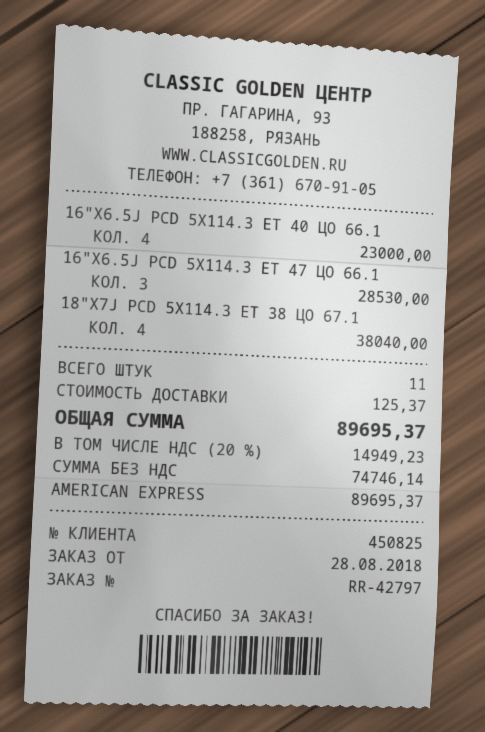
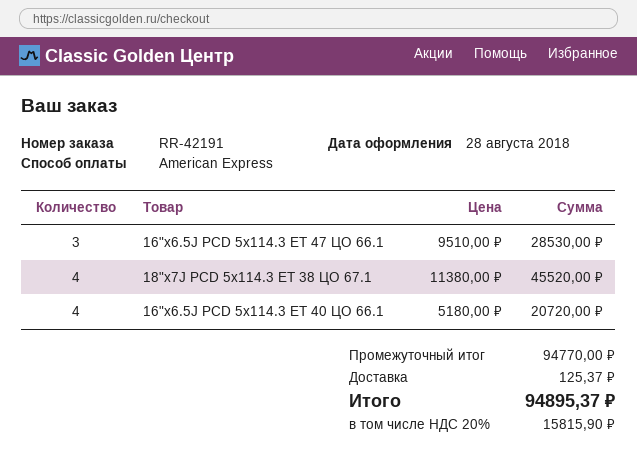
order number: RR-42797 -> RR-42191
16"X6.5J PCD 5X114.3 ЕТ 40 ЦО 66.1: 4 for 23000.00 -> 4 for 20720.00
18"X7J PCD 5X114.3 ЕТ 38 ЦО 67.1: 4 for 38040.00 -> 4 for 45520.00
tax: 20% = 14949.23 -> 20% = 15815.90
total: 89695.37 -> 94895.37

